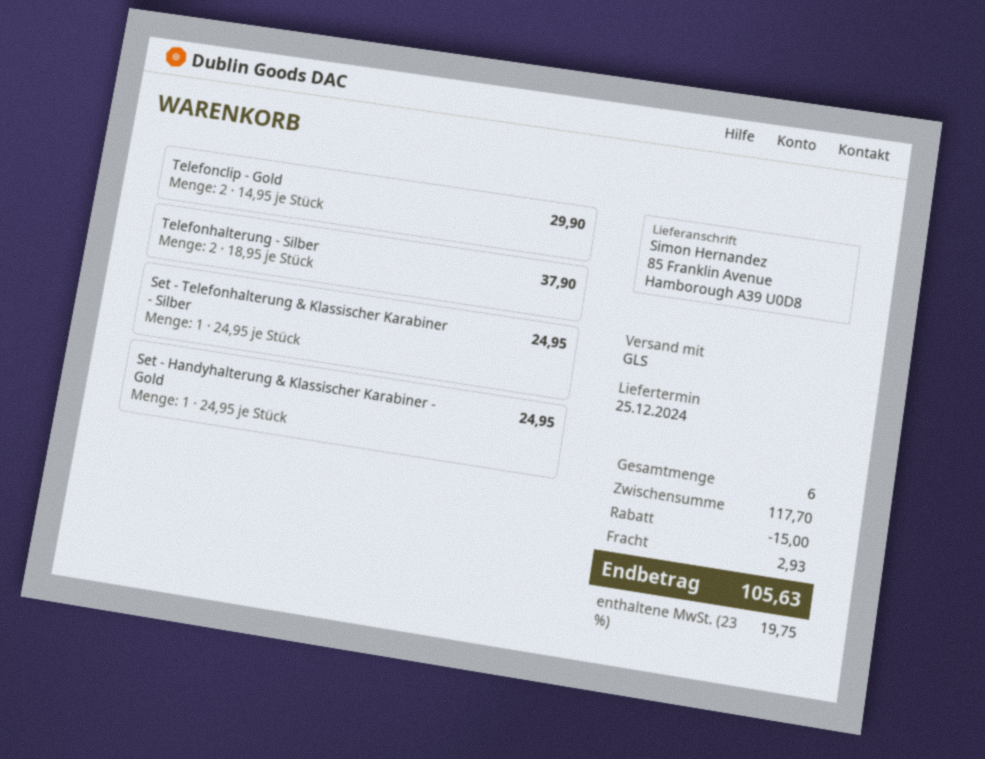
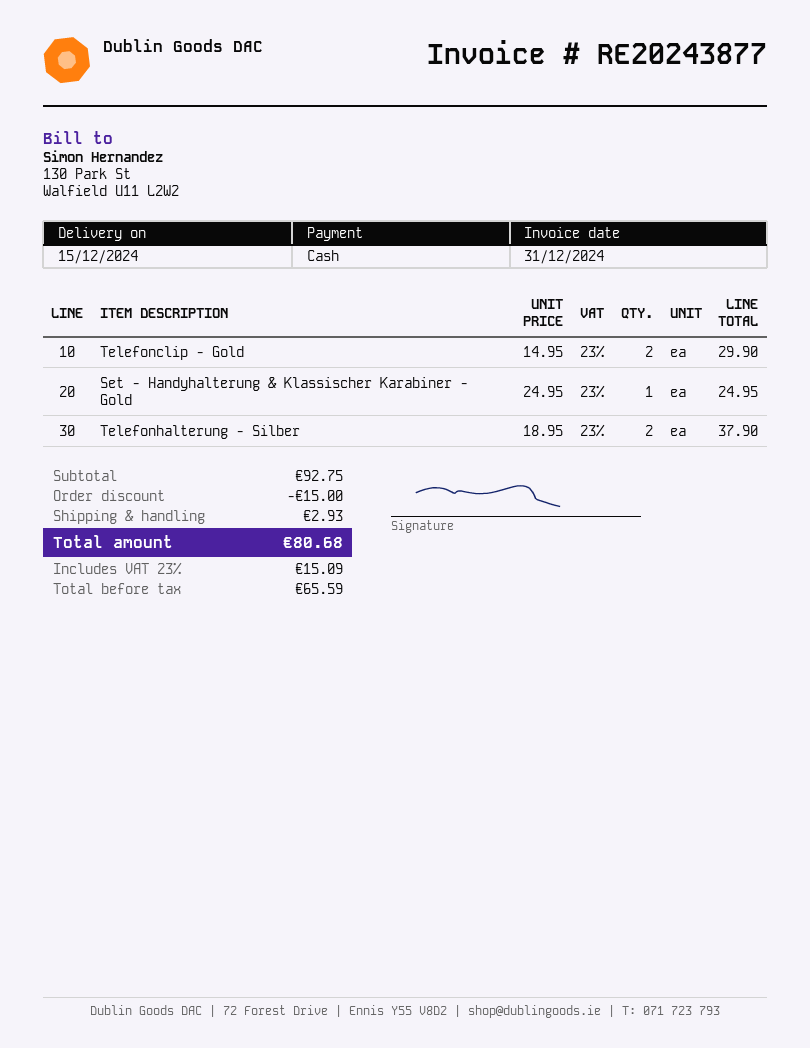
delivery date: 2024-12-25 -> 2024-12-15
Set - Telefonhalterung & Klassischer Karabiner - Silber: 1 x 24.95 = 24.95 -> none
subtotal: 117.70 -> 92.75
tax: 23% = 19.75 -> 23% = 15.09
total: 105.63 -> 80.68

